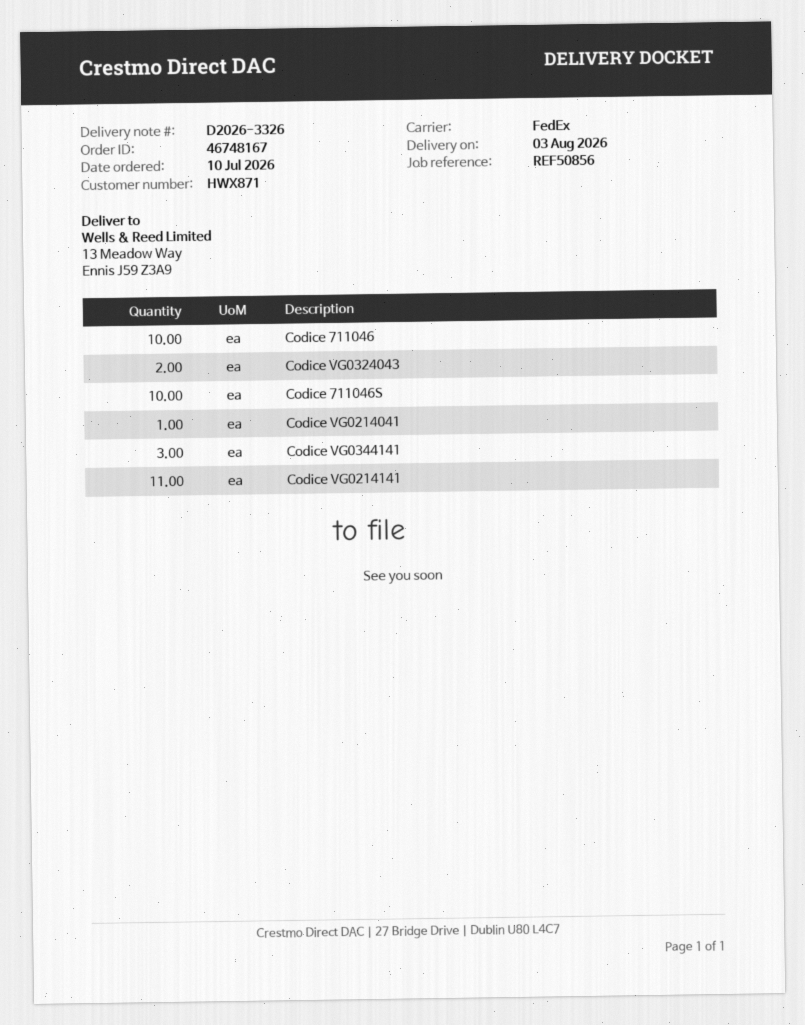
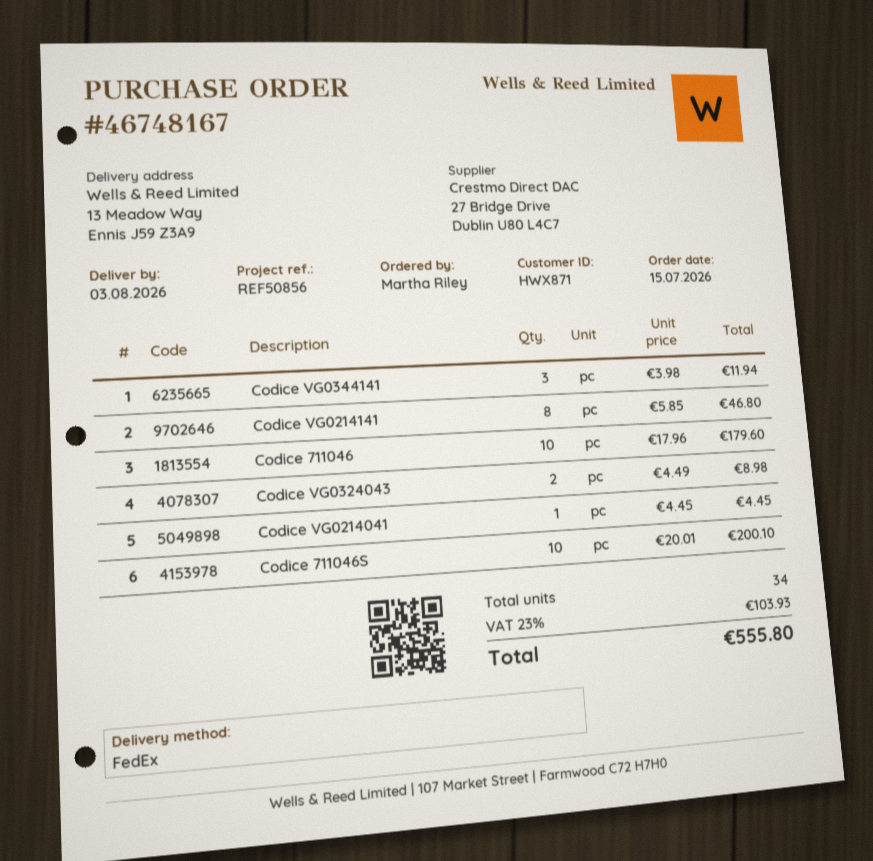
order date: 2026-07-10 -> 2026-07-15
Codice VG0214141: 11 -> 8

